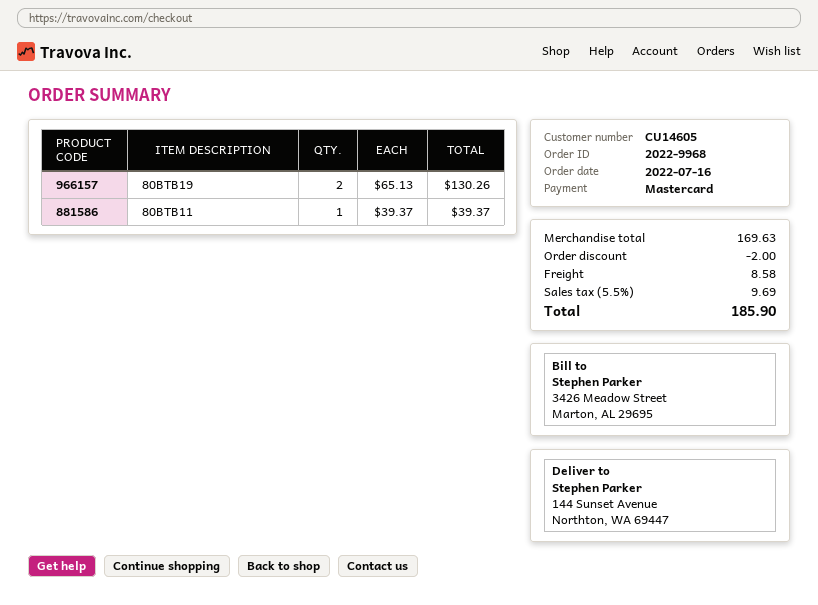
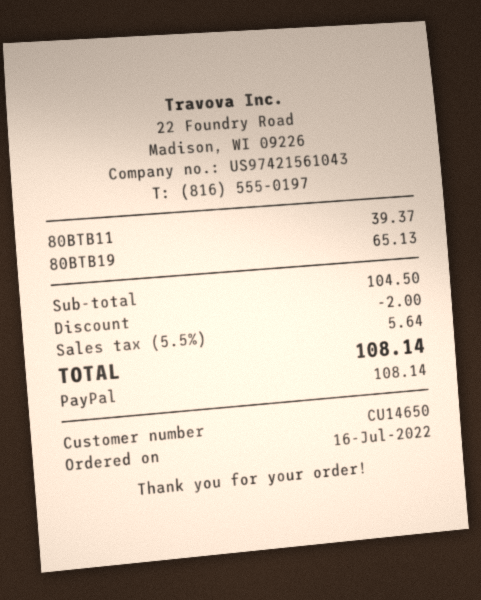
customer number: CU14605 -> CU14650
payment method: Mastercard -> PayPal
80BTB19: 2 x 65.13 = 130.26 -> 1 x 65.13 = 65.13
subtotal: 169.63 -> 104.50
shipping: 8.58 -> none
tax: 5.5% = 9.69 -> 5.5% = 5.64
total: 185.90 -> 108.14

